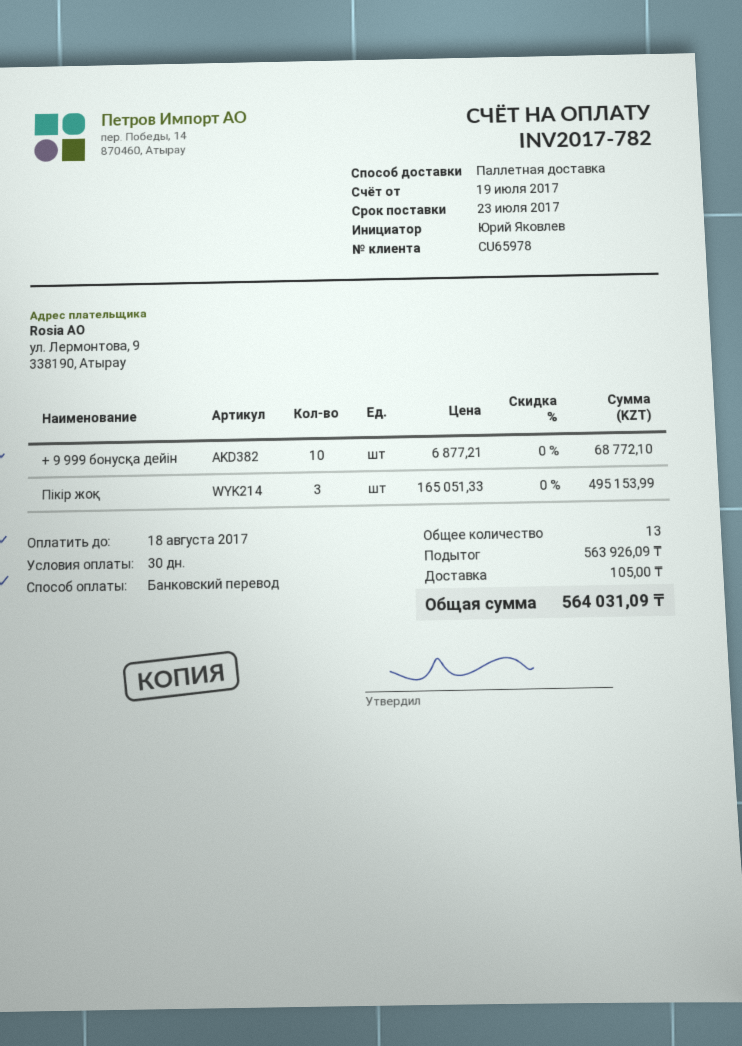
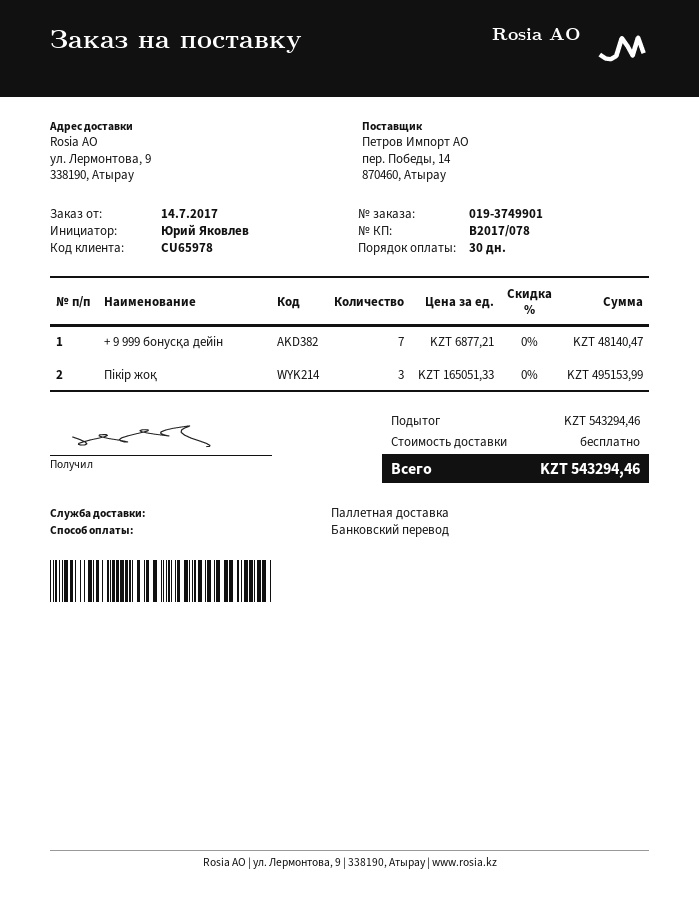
+ 9 999 бонусқа дейін: 10 x 6877.21 = 68772.10 -> 7 x 6877.21 = 48140.47
subtotal: 563926.09 -> 543294.46
shipping: 105.00 -> 0.00
total: 564031.09 -> 543294.46

